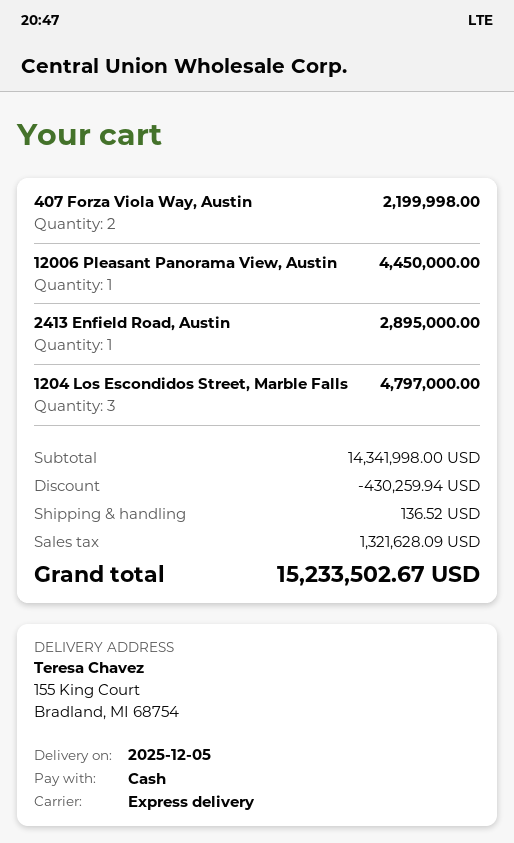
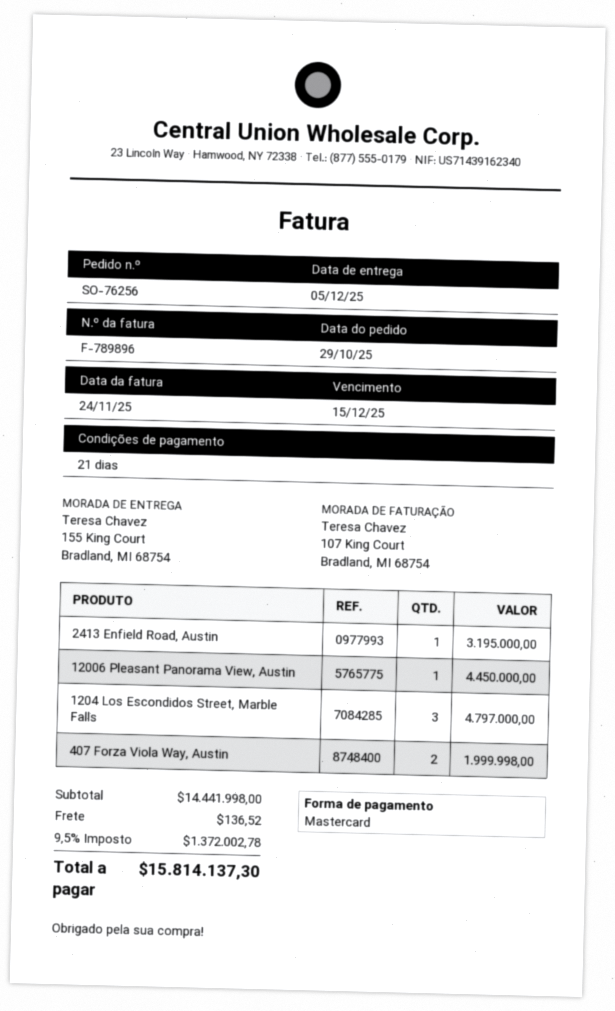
payment method: cash -> Mastercard
407 Forza Viola Way, Austin: 2 for 2199998.00 -> 2 for 1999998.00
2413 Enfield Road, Austin: 1 for 2895000.00 -> 1 for 3195000.00
subtotal: 14341998.00 -> 14441998.00
discount: 430259.94 -> none
tax: 1321628.09 -> 1372002.78
total: 15233502.67 -> 15814137.30

